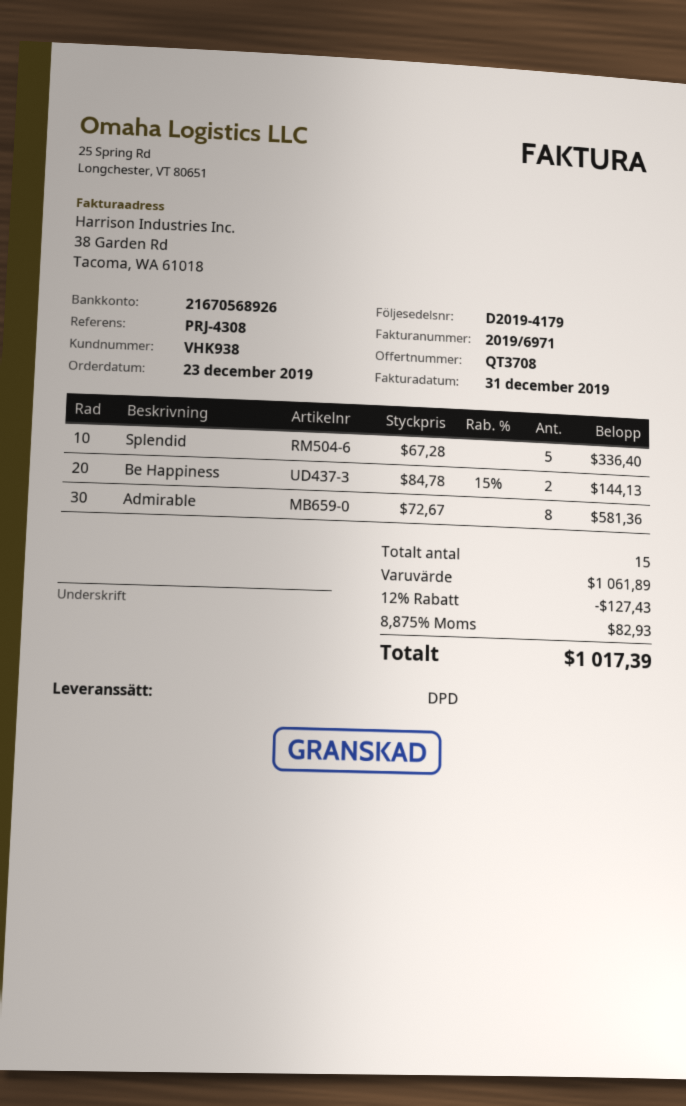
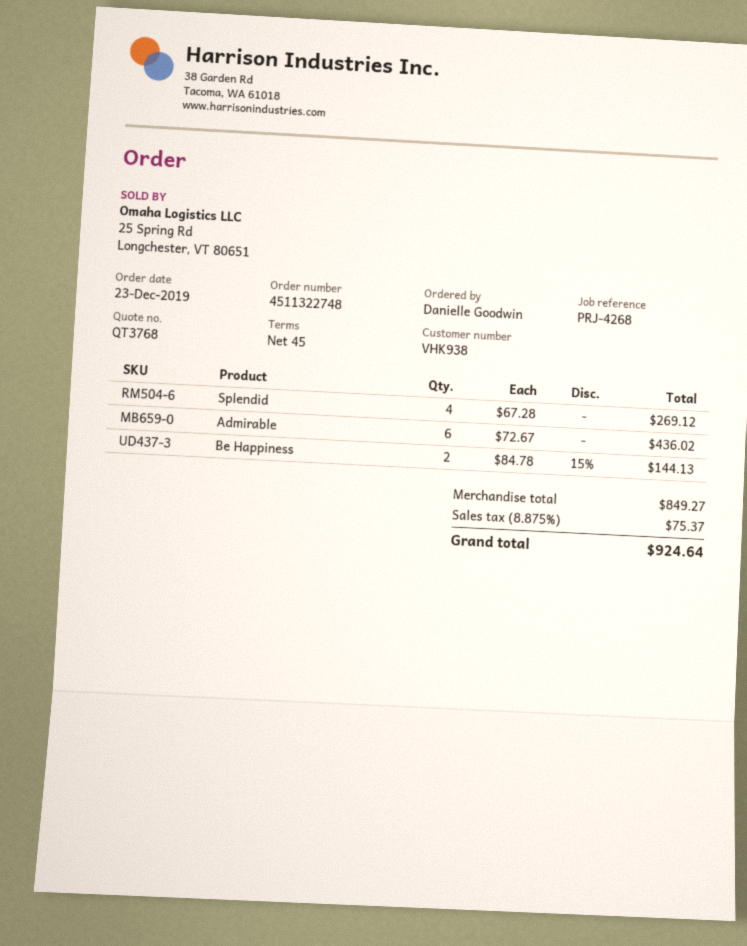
quote number: QT3708 -> QT3768
reference: PRJ-4308 -> PRJ-4268
Splendid: 5 x 67.28 = 336.40 -> 4 x 67.28 = 269.12
Admirable: 8 x 72.67 = 581.36 -> 6 x 72.67 = 436.02
subtotal: 1061.89 -> 849.27
discount: 12% = 127.43 -> none
tax: 8.875% = 82.93 -> 8.875% = 75.37
total: 1017.39 -> 924.64

